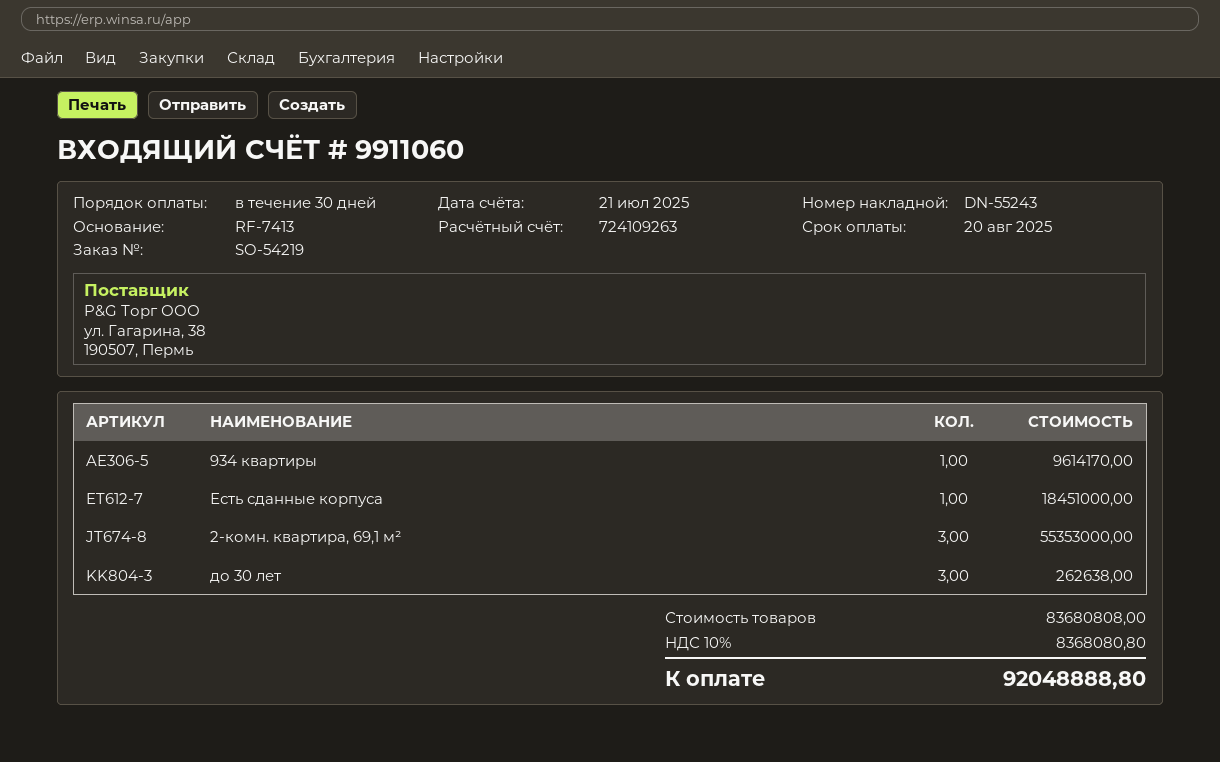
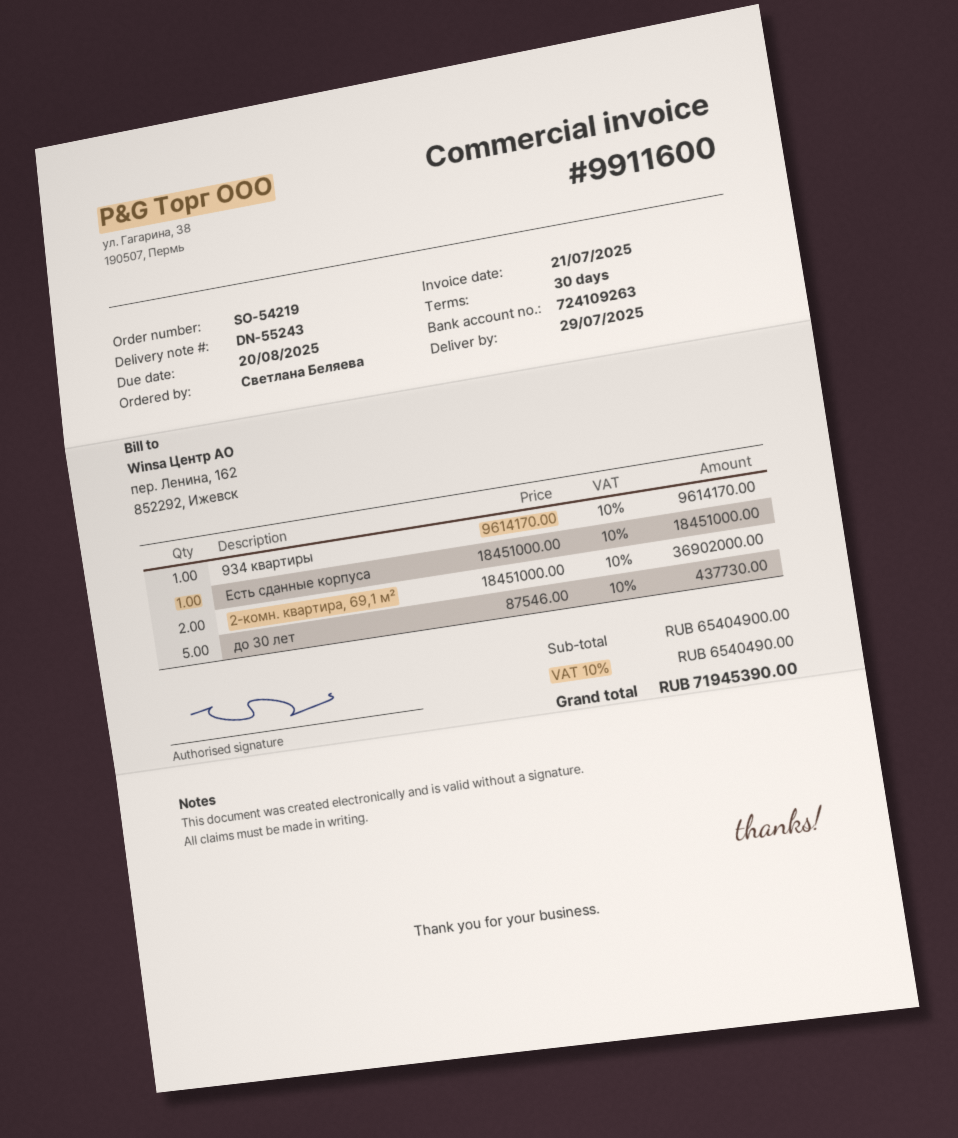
invoice number: 9911060 -> 9911600
2-комн. квартира, 69,1 м²: 3 for 55353000.00 -> 2 for 36902000.00
до 30 лет: 3 for 262638.00 -> 5 for 437730.00
subtotal: 83680808.00 -> 65404900.00
tax: 10% = 8368080.80 -> 10% = 6540490.00
total: 92048888.80 -> 71945390.00

